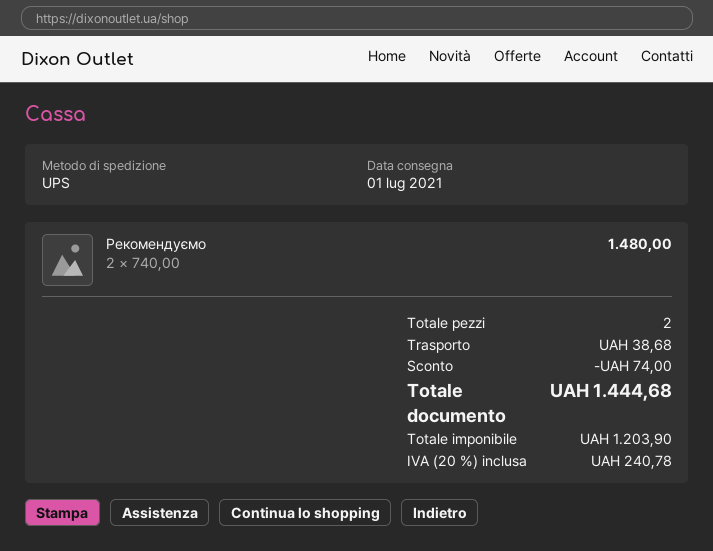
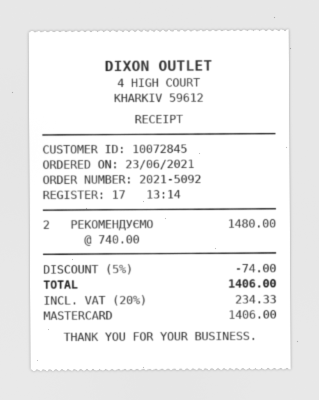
shipping: 38.68 -> none
tax: 20% = 240.78 -> 20% = 234.33
total: 1444.68 -> 1406.00

